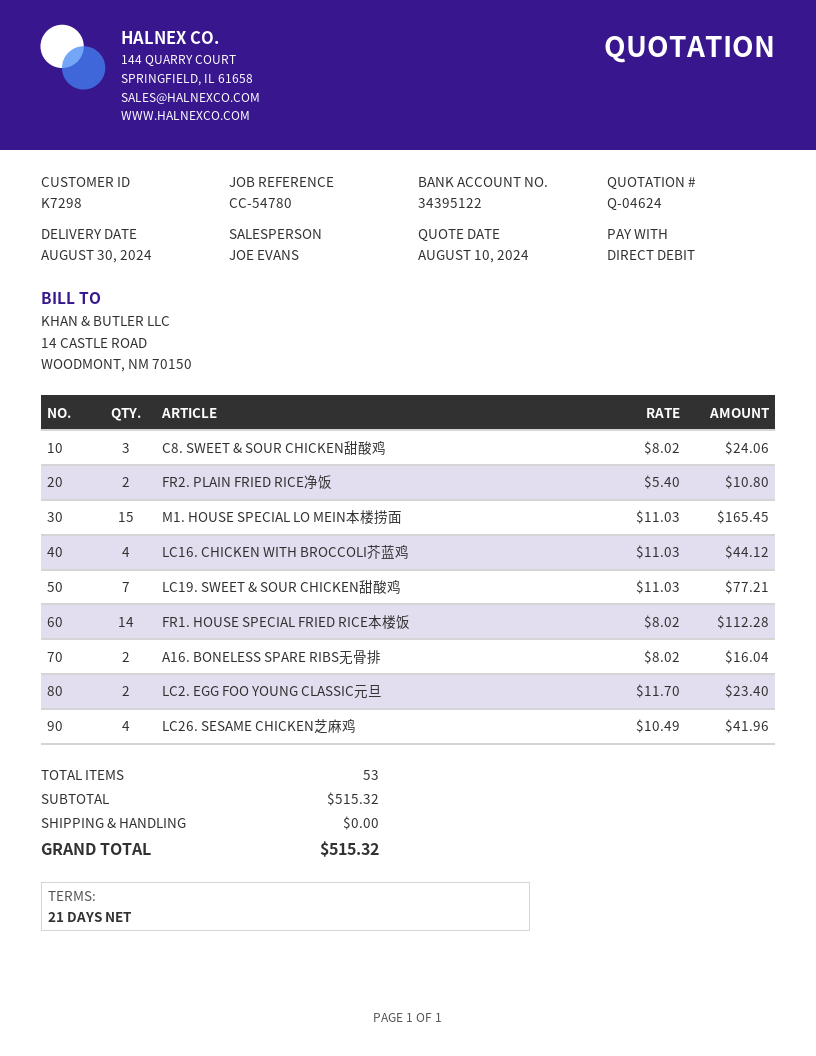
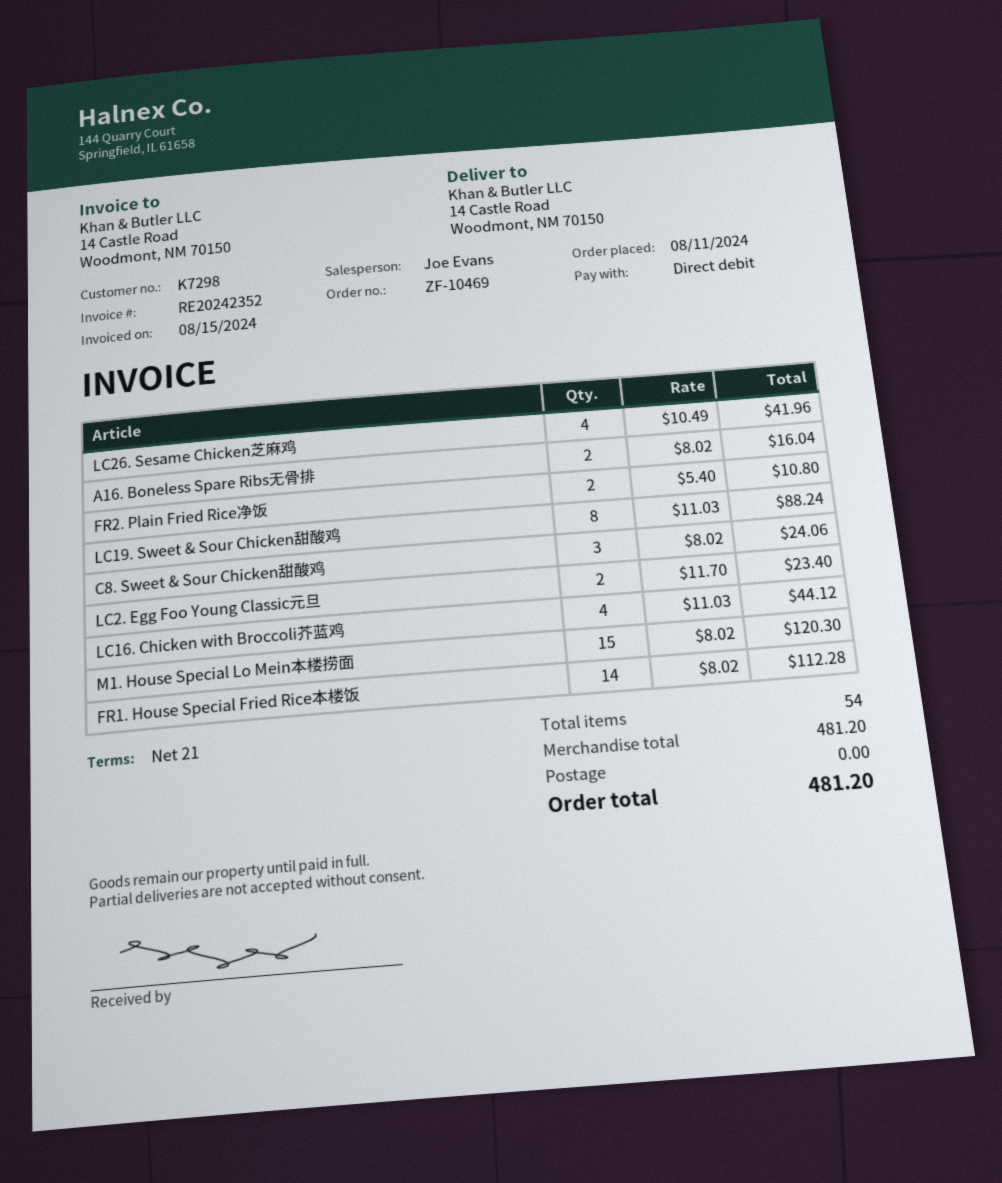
M1. HOUSE SPECIAL LO MEIN本楼捞面: 15 x 11.03 = 165.45 -> 15 x 8.02 = 120.30
LC19. SWEET & SOUR CHICKEN甜酸鸡: 7 x 11.03 = 77.21 -> 8 x 11.03 = 88.24
total quantity: 53 -> 54
subtotal: 515.32 -> 481.20
total: 515.32 -> 481.20

